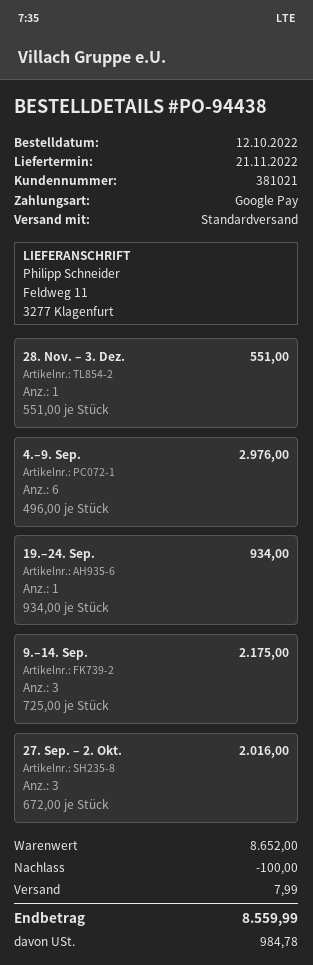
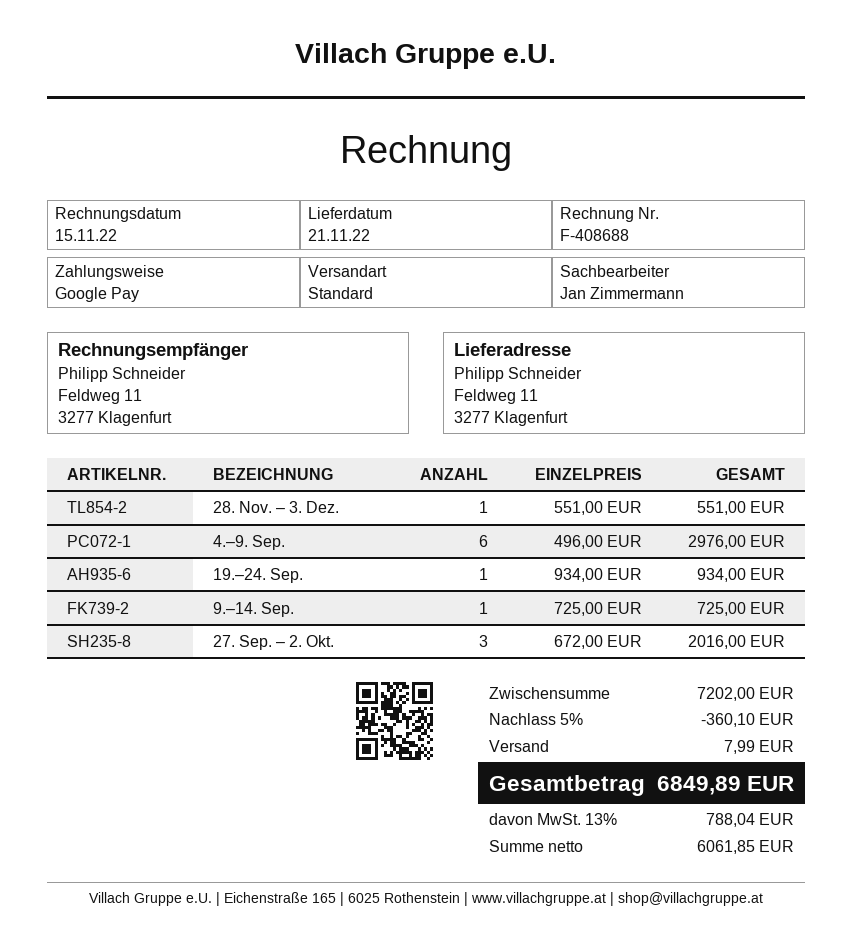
9.–14. Sep.: 3 x 725.00 = 2175.00 -> 1 x 725.00 = 725.00
subtotal: 8652.00 -> 7202.00
discount: 100.00 -> 360.10
tax: 984.78 -> 788.04
total: 8559.99 -> 6849.89

